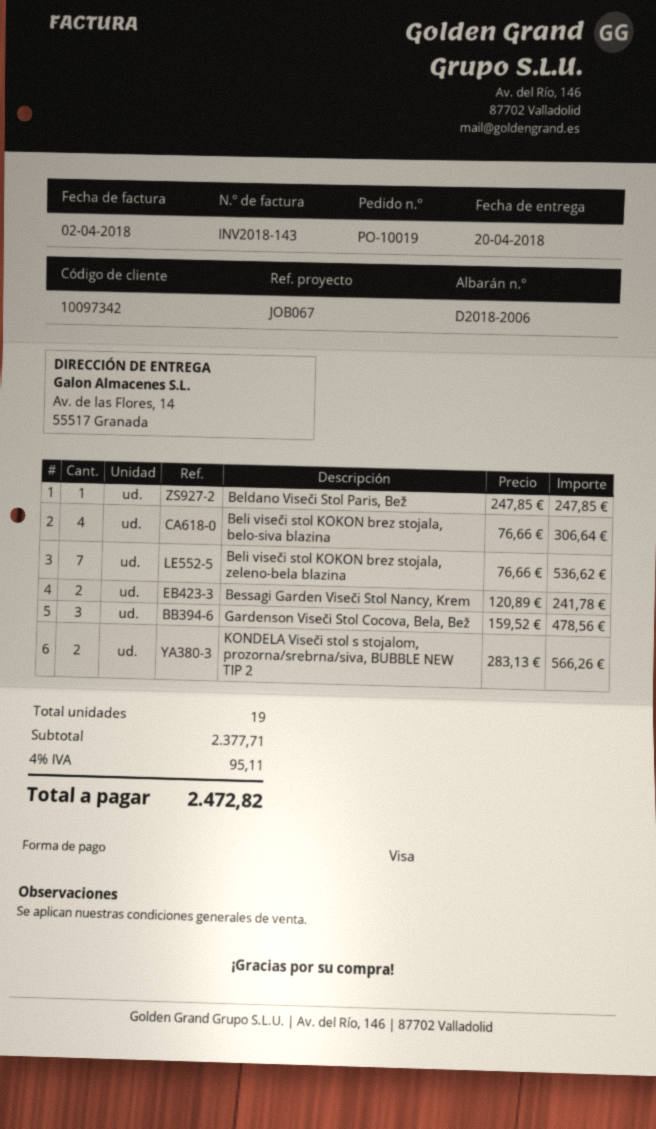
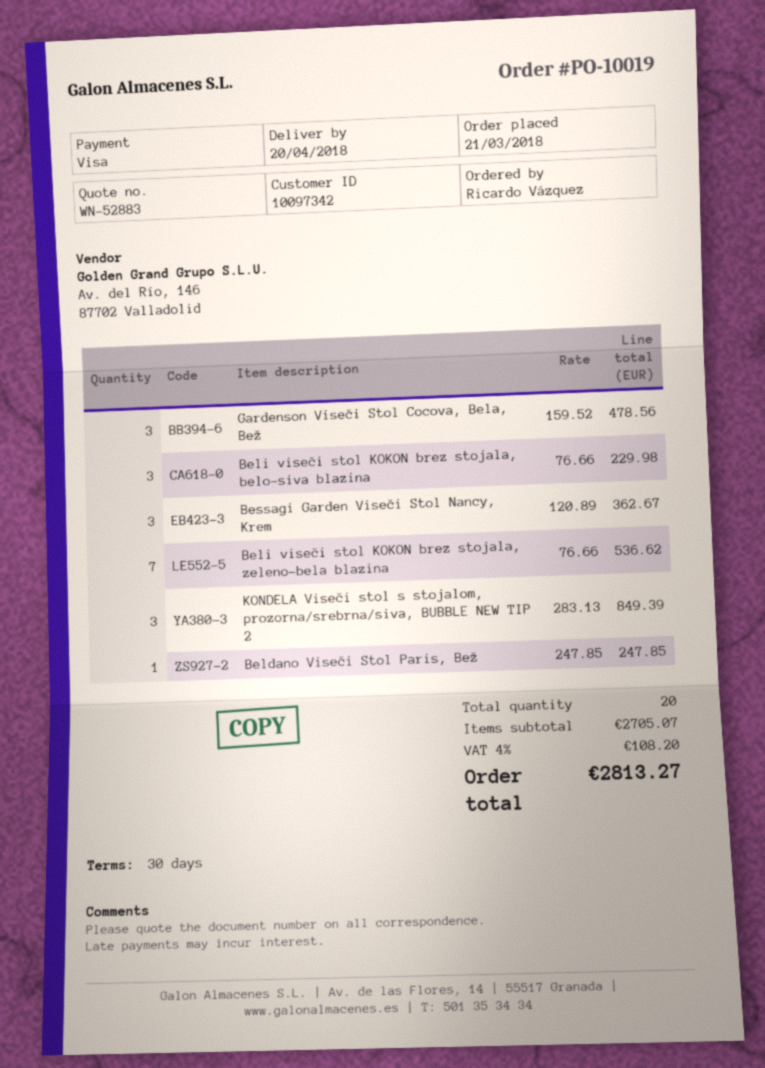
Beli viseči stol KOKON brez stojala, belo-siva blazina: 4 x 76.66 = 306.64 -> 3 x 76.66 = 229.98
Bessagi Garden Viseči Stol Nancy, Krem: 2 x 120.89 = 241.78 -> 3 x 120.89 = 362.67
KONDELA Viseči stol s stojalom, prozorna/srebrna/siva, BUBBLE NEW TIP 2: 2 x 283.13 = 566.26 -> 3 x 283.13 = 849.39
total quantity: 19 -> 20
subtotal: 2377.71 -> 2705.07
tax: 4% = 95.11 -> 4% = 108.20
total: 2472.82 -> 2813.27

